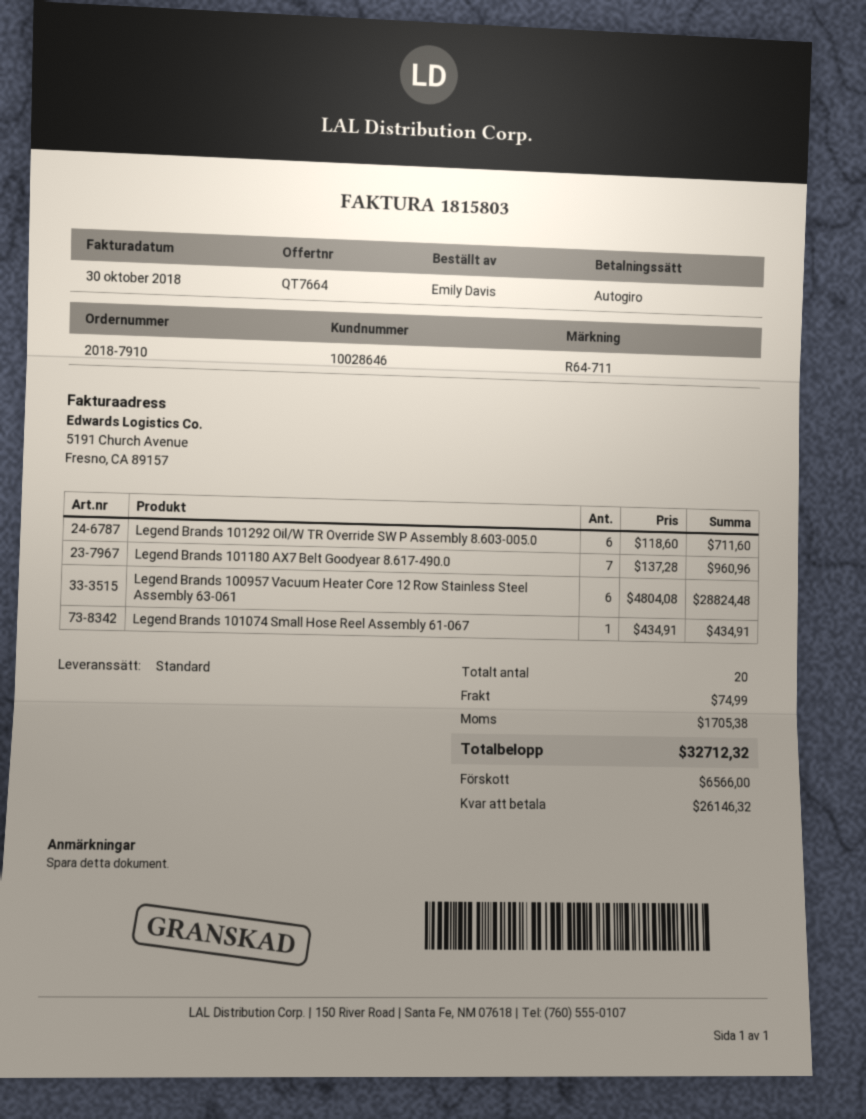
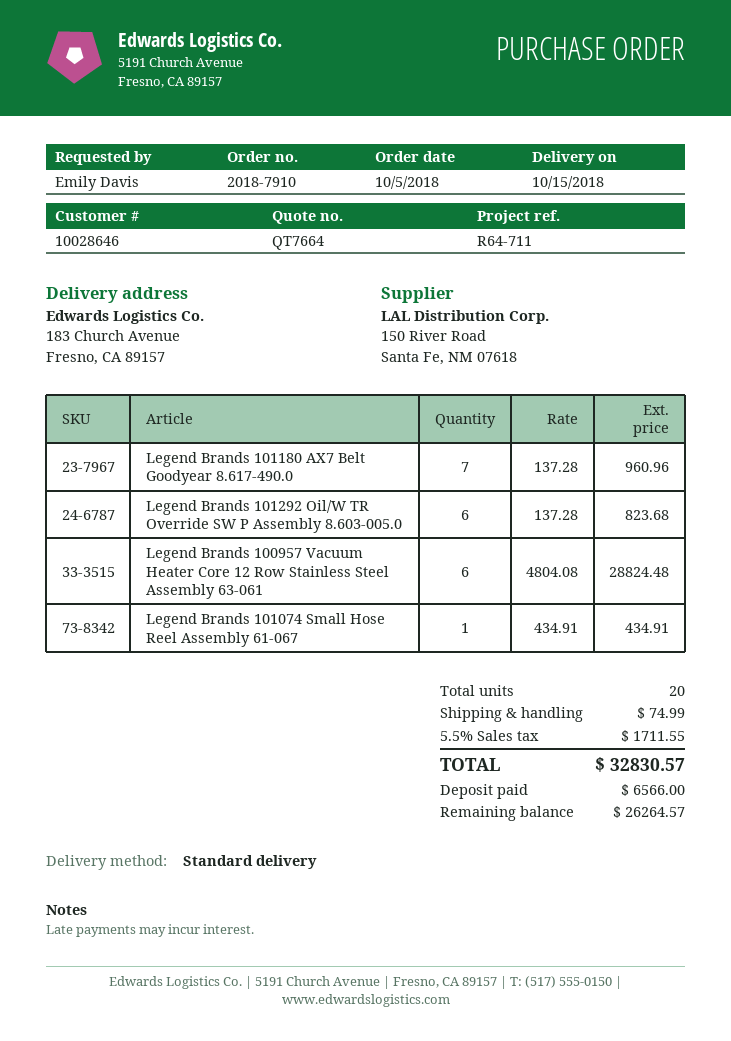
Legend Brands 101292 Oil/W TR Override SW P Assembly 8.603-005.0: 6 x 118.60 = 711.60 -> 6 x 137.28 = 823.68
tax: 1705.38 -> 1711.55
total: 32712.32 -> 32830.57
balance: 26146.32 -> 26264.57

